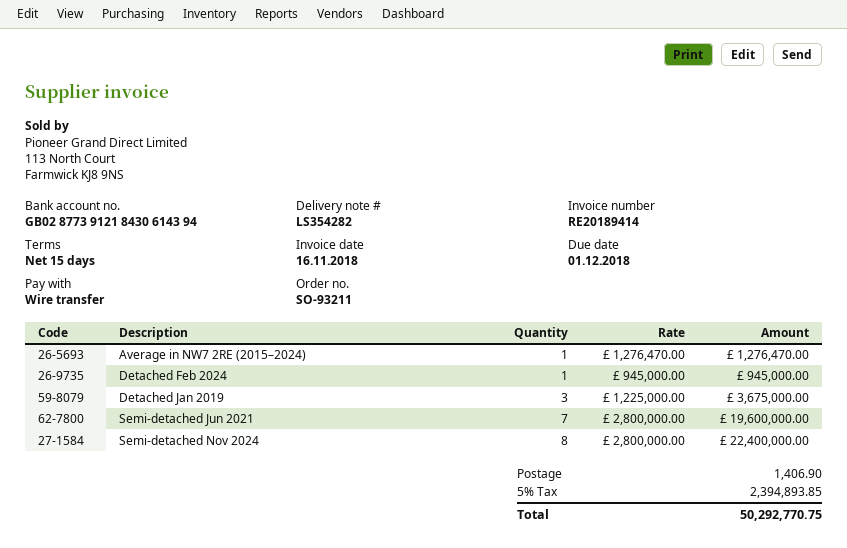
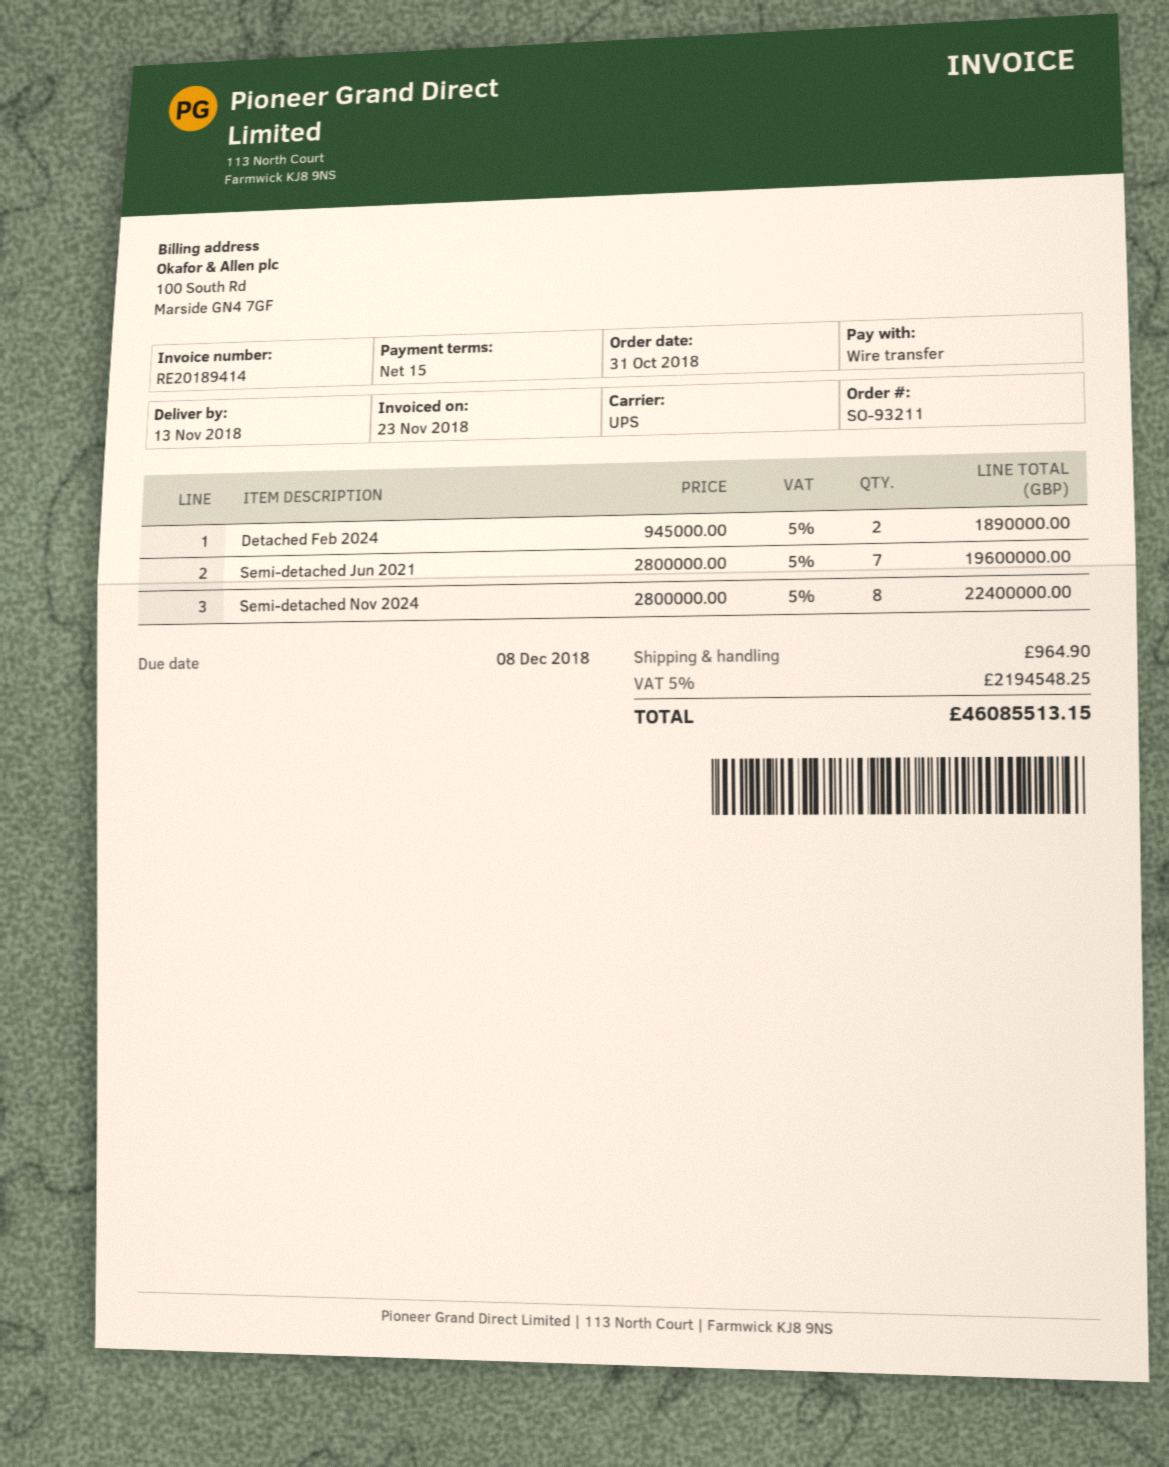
invoice date: 2018-11-16 -> 2018-11-23
due date: 2018-12-01 -> 2018-12-08
Average in NW7 2RE (2015–2024): 1 x 1276470.00 = 1276470.00 -> none
Detached Feb 2024: 1 x 945000.00 = 945000.00 -> 2 x 945000.00 = 1890000.00
Detached Jan 2019: 3 x 1225000.00 = 3675000.00 -> none
shipping: 1406.90 -> 964.90
tax: 5% = 2394893.85 -> 5% = 2194548.25
total: 50292770.75 -> 46085513.15

